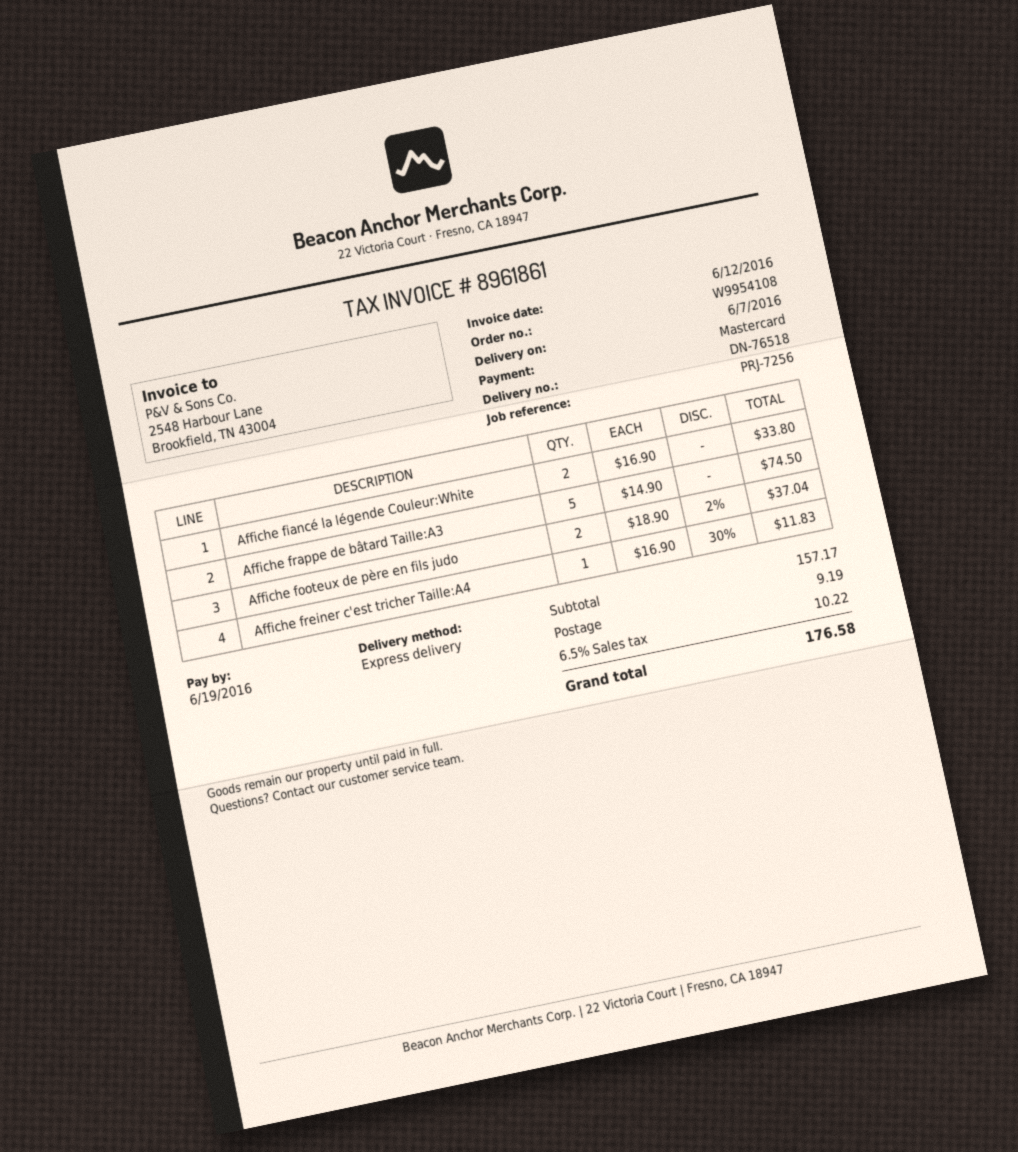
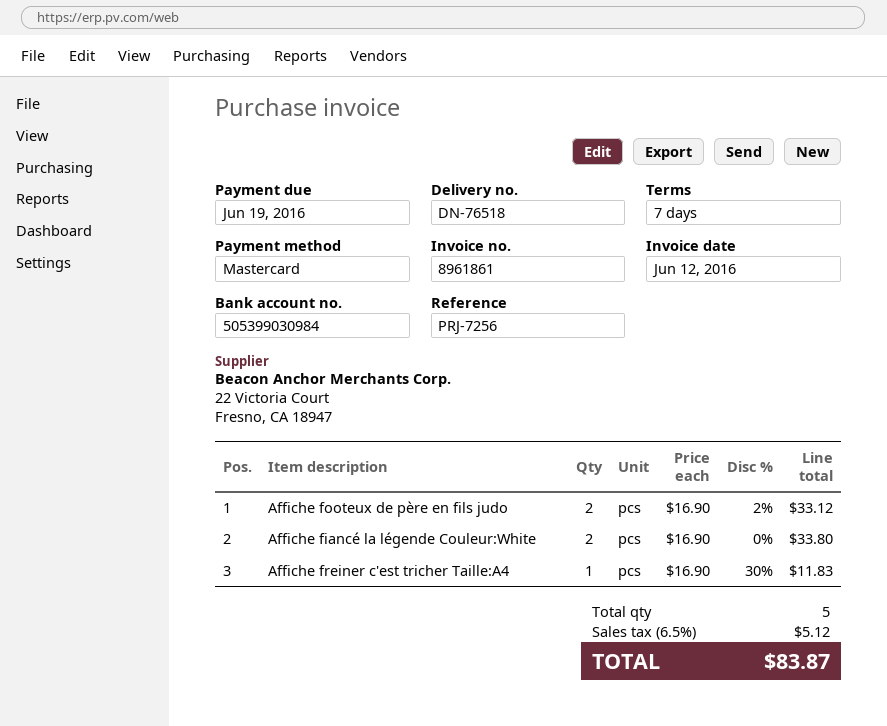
Affiche frappe de bâtard Taille:A3: 5 x 14.90 = 74.50 -> none
Affiche footeux de père en fils judo: 2 x 18.90 - 2% = 37.04 -> 2 x 16.90 - 2% = 33.12
shipping: 9.19 -> none
tax: 6.5% = 10.22 -> 6.5% = 5.12
total: 176.58 -> 83.87

